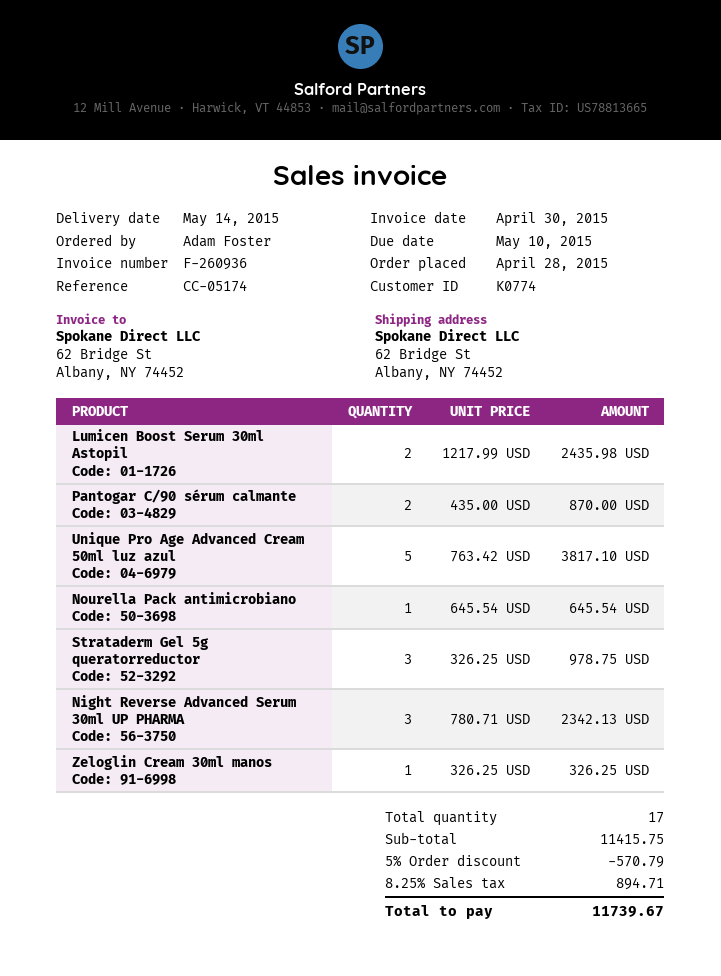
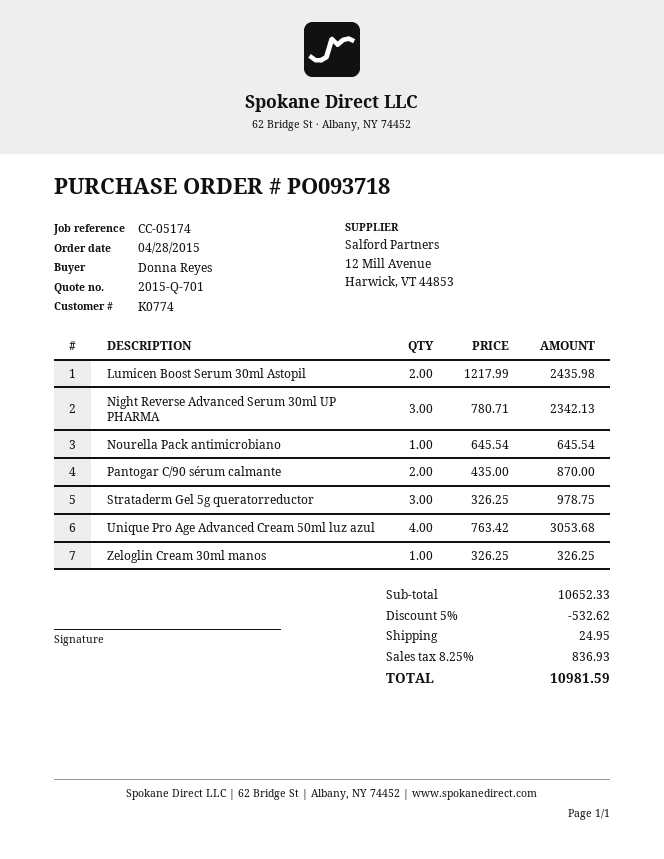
ordered by: Adam Foster -> Donna Reyes
Unique Pro Age Advanced Cream 50ml luz azul: 5 x 763.42 = 3817.10 -> 4 x 763.42 = 3053.68
subtotal: 11415.75 -> 10652.33
discount: 5% = 570.79 -> 5% = 532.62
shipping: none -> 24.95
tax: 8.25% = 894.71 -> 8.25% = 836.93
total: 11739.67 -> 10981.59

